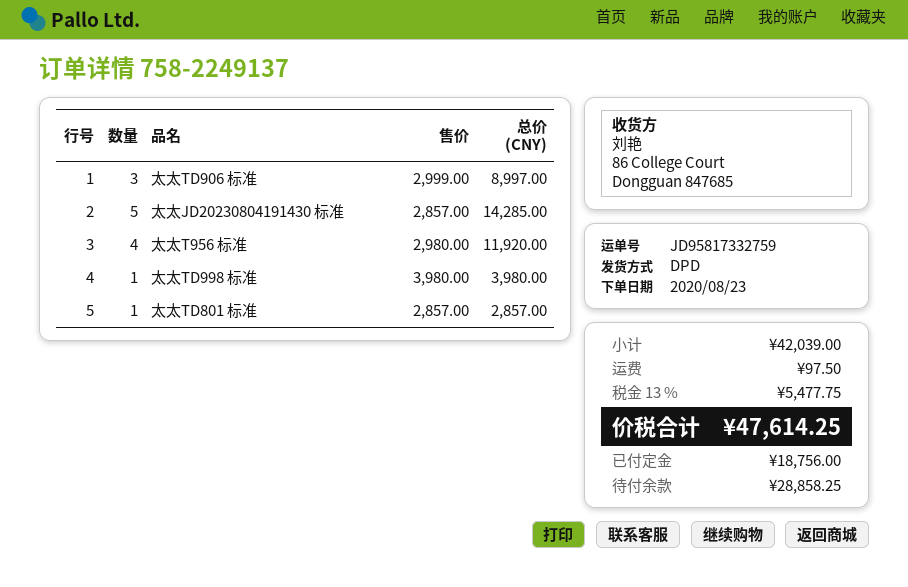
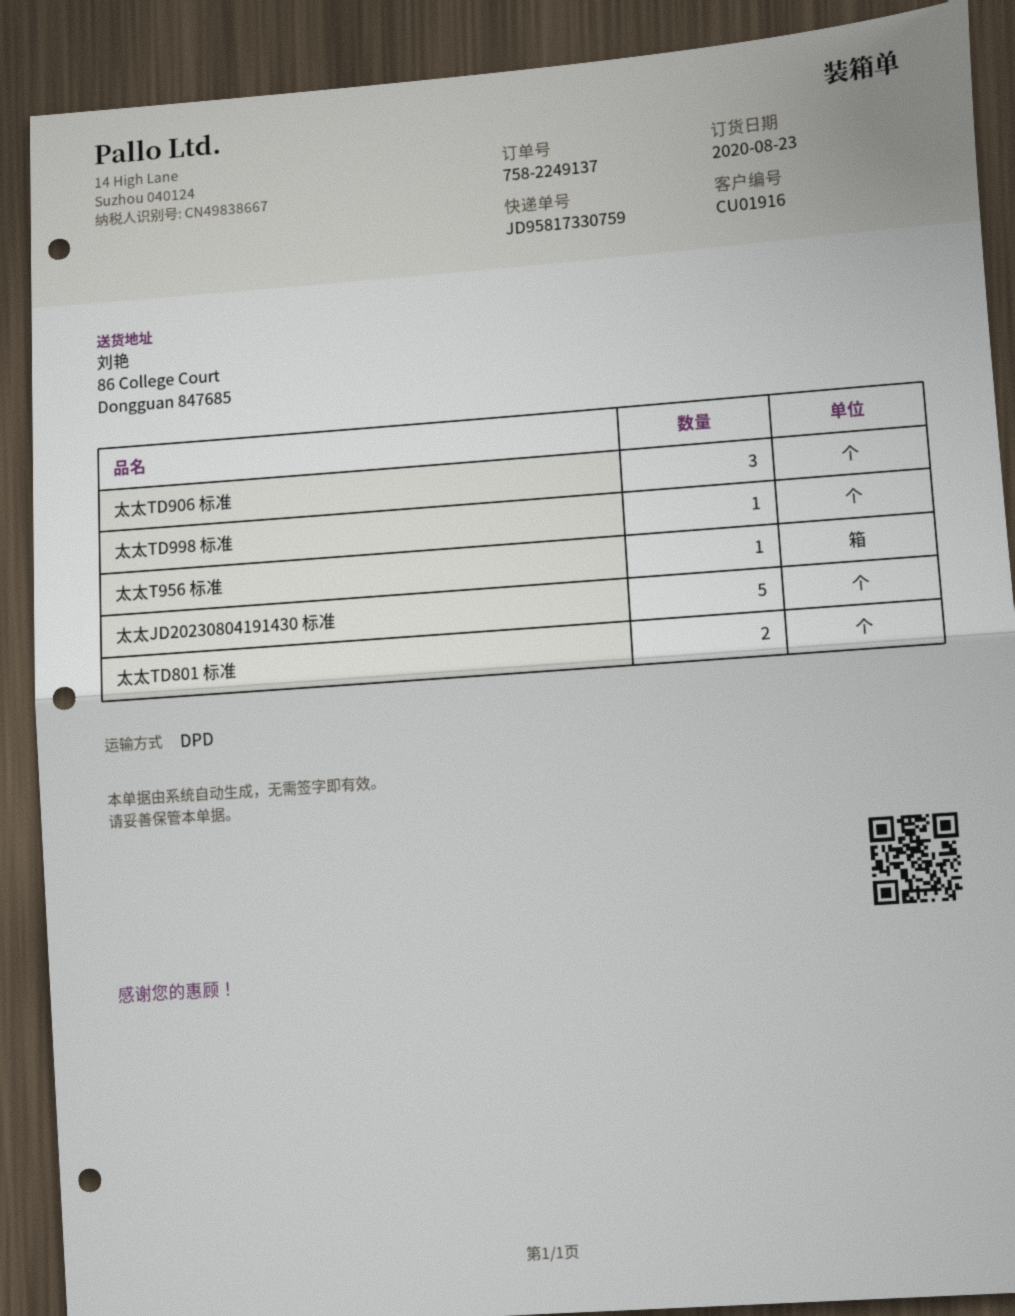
tracking number: JD95817332759 -> JD95817330759
太太T956 标准: 4 -> 1
太太TD801 标准: 1 -> 2

